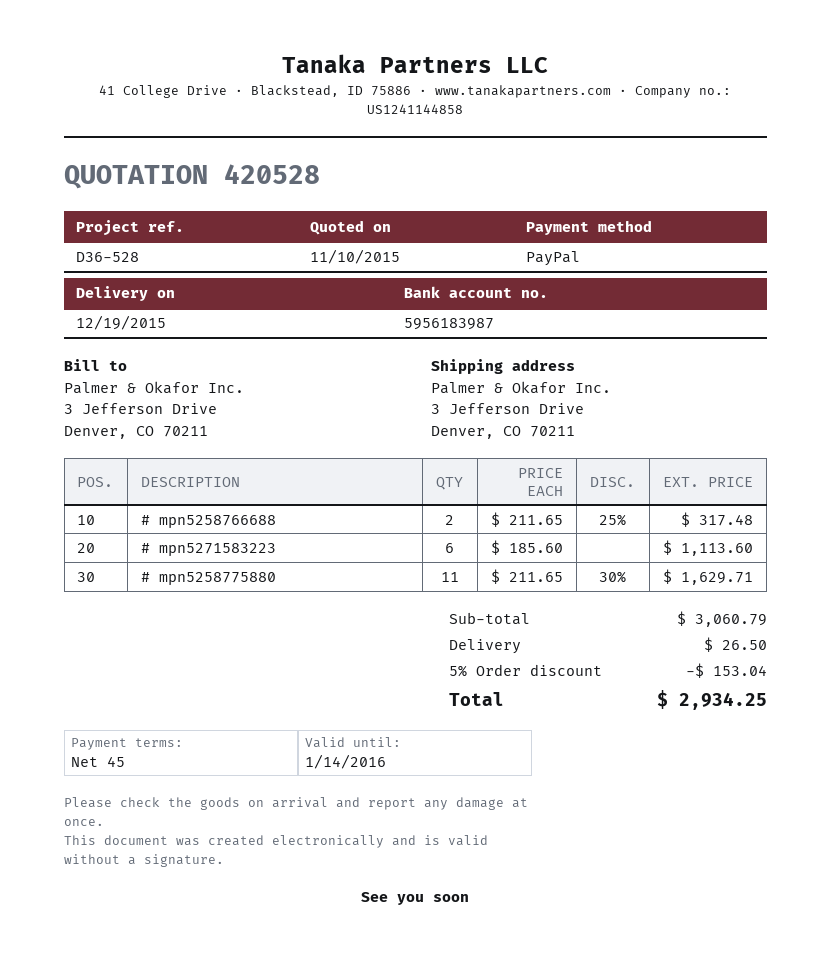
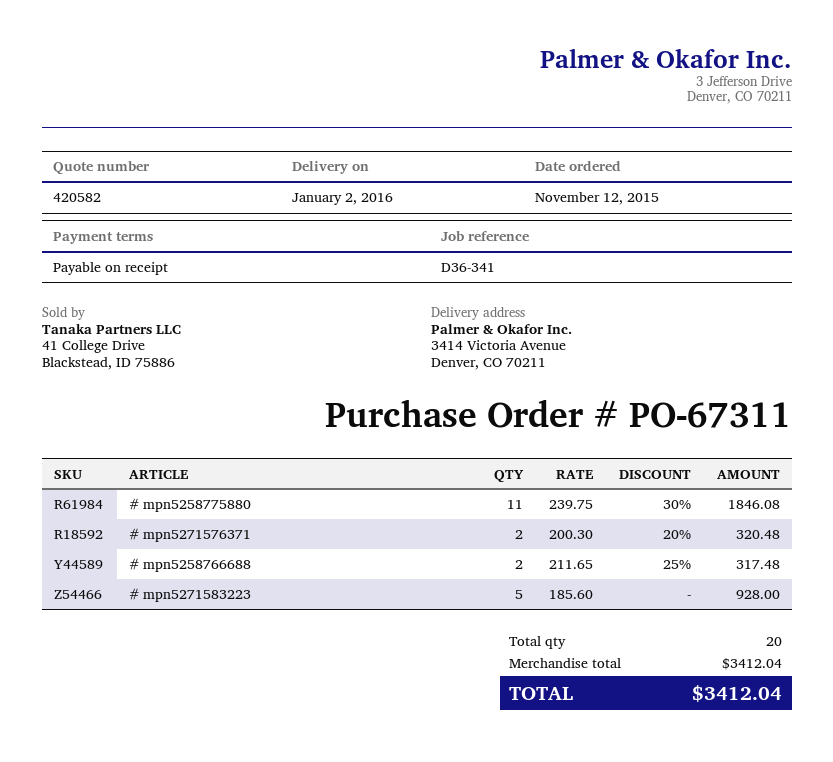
quote number: 420528 -> 420582
delivery date: 2015-12-19 -> 2016-01-02
payment terms: 45 days -> on receipt
reference: D36-528 -> D36-341
ship to: 3 Jefferson Drive, Denver, CO 70211 -> 3414 Victoria Avenue, Denver, CO 70211
# mpn5271583223: 6 x 185.60 = 1113.60 -> 5 x 185.60 = 928.00
# mpn5258775880: 11 x 211.65 - 30% = 1629.71 -> 11 x 239.75 - 30% = 1846.08
# mpn5271576371: none -> 2 x 200.30 - 20% = 320.48
subtotal: 3060.79 -> 3412.04
discount: 5% = 153.04 -> none
shipping: 26.50 -> none
total: 2934.25 -> 3412.04

